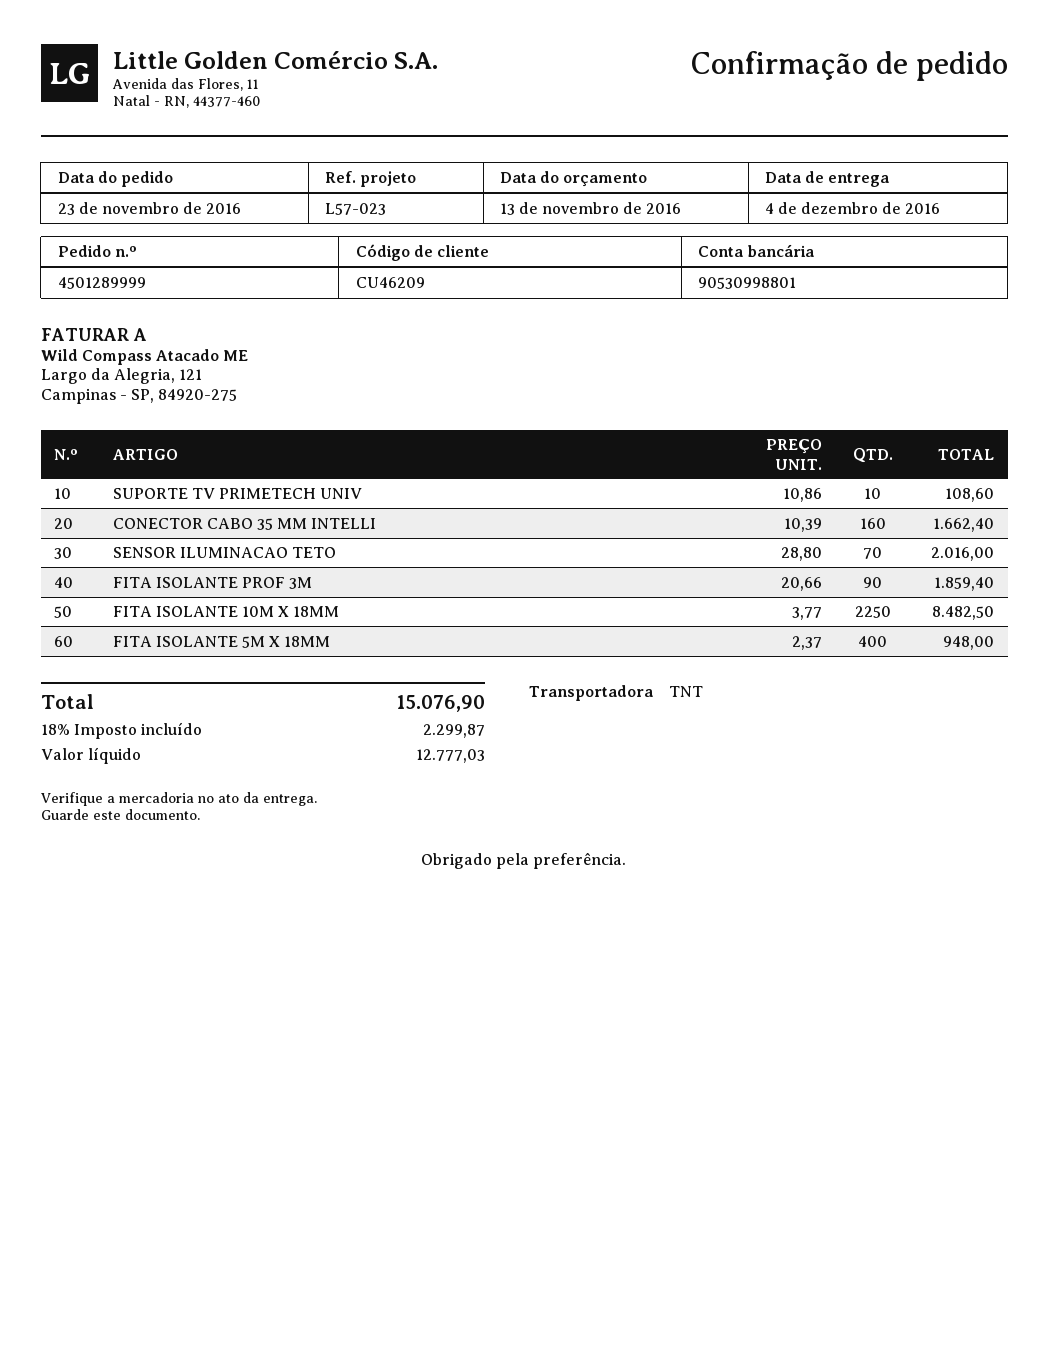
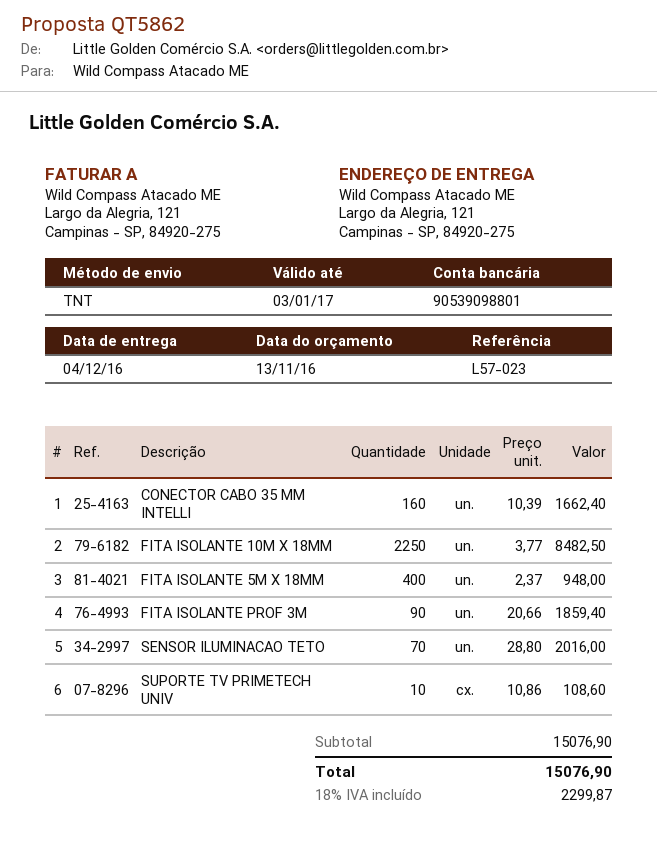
bank account: 90530998801 -> 90539098801

